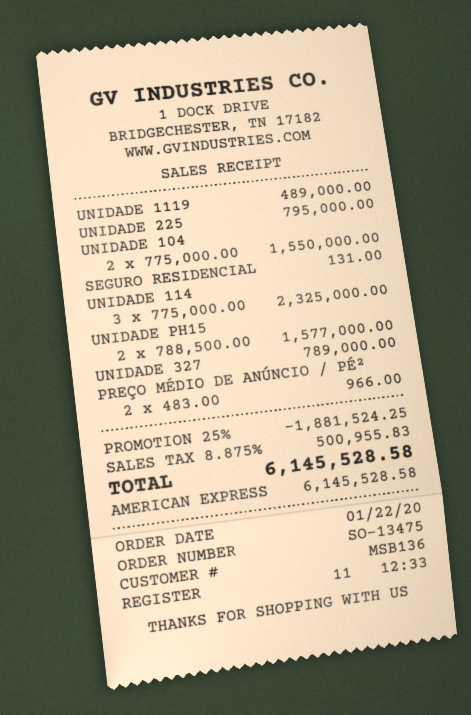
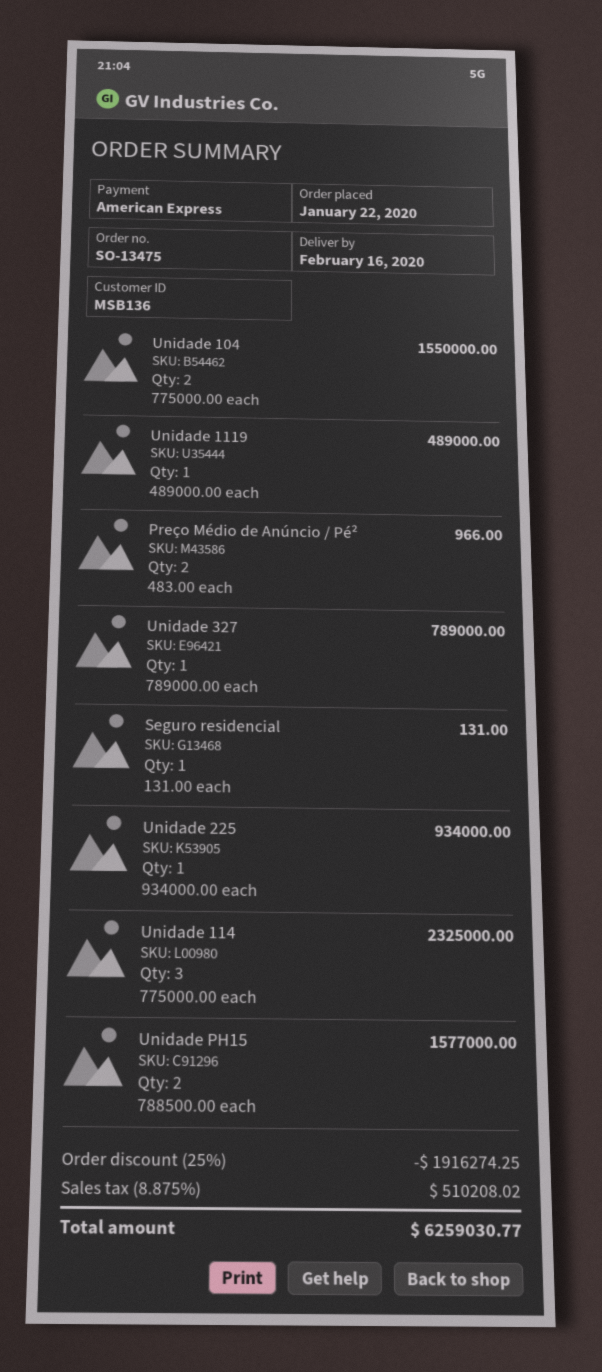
UNIDADE 225: 1 x 795000.00 = 795000.00 -> 1 x 934000.00 = 934000.00
discount: 25% = 1881524.25 -> 25% = 1916274.25
tax: 8.875% = 500955.83 -> 8.875% = 510208.02
total: 6145528.58 -> 6259030.77

